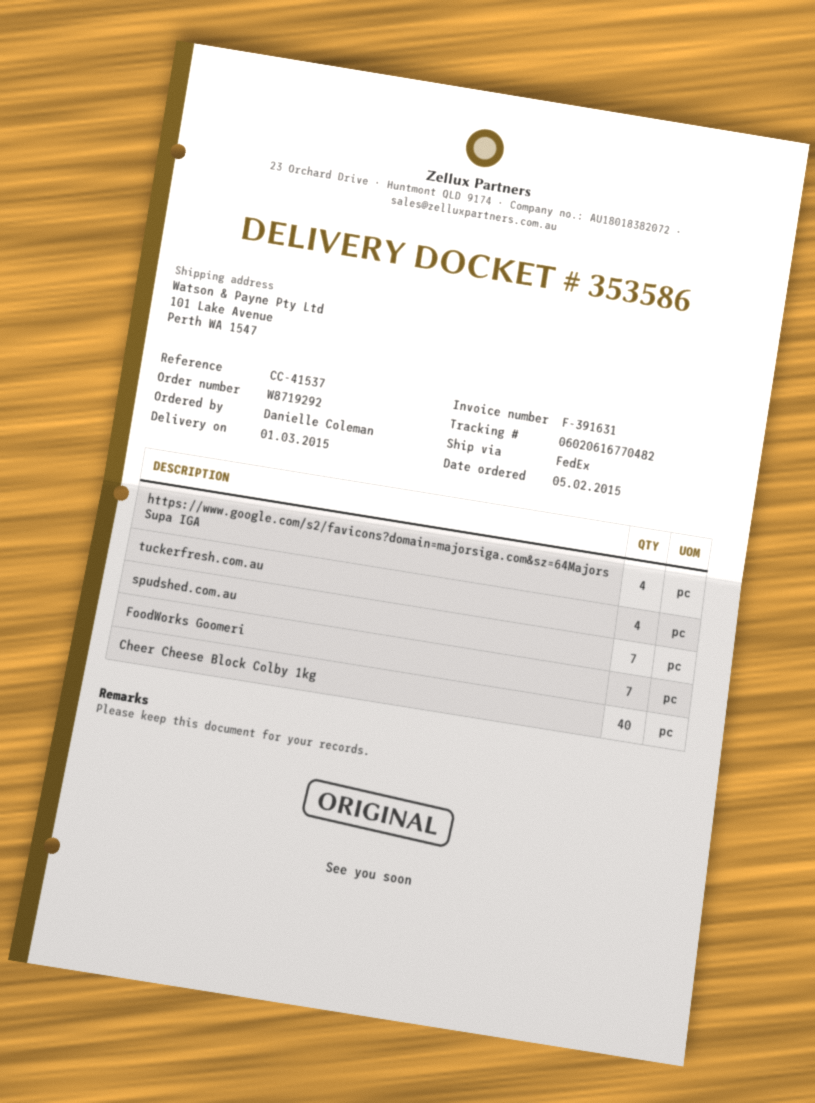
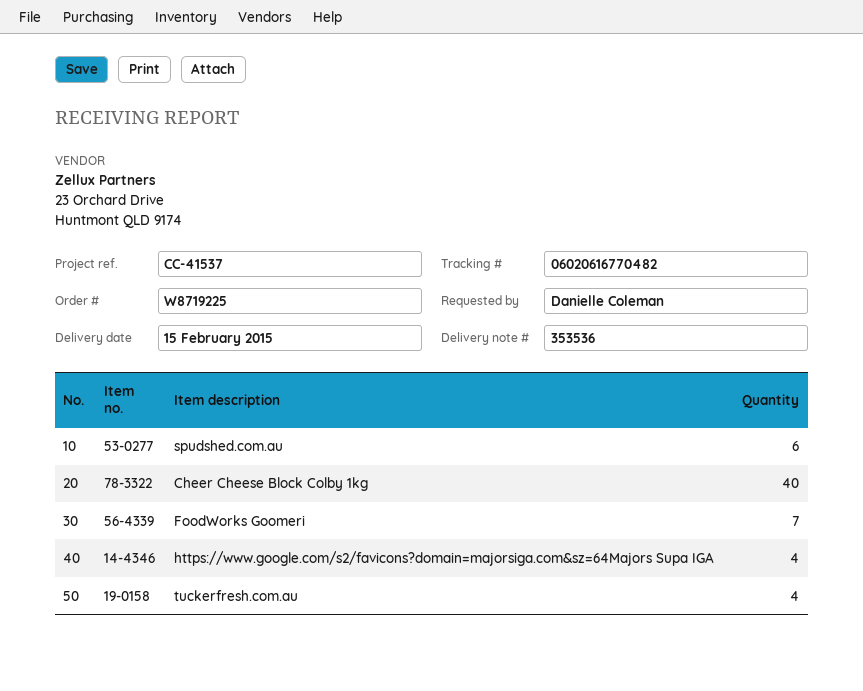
order number: W8719292 -> W8719225
delivery note number: 353586 -> 353536
delivery date: 2015-03-01 -> 2015-02-15
spudshed.com.au: 7 -> 6

